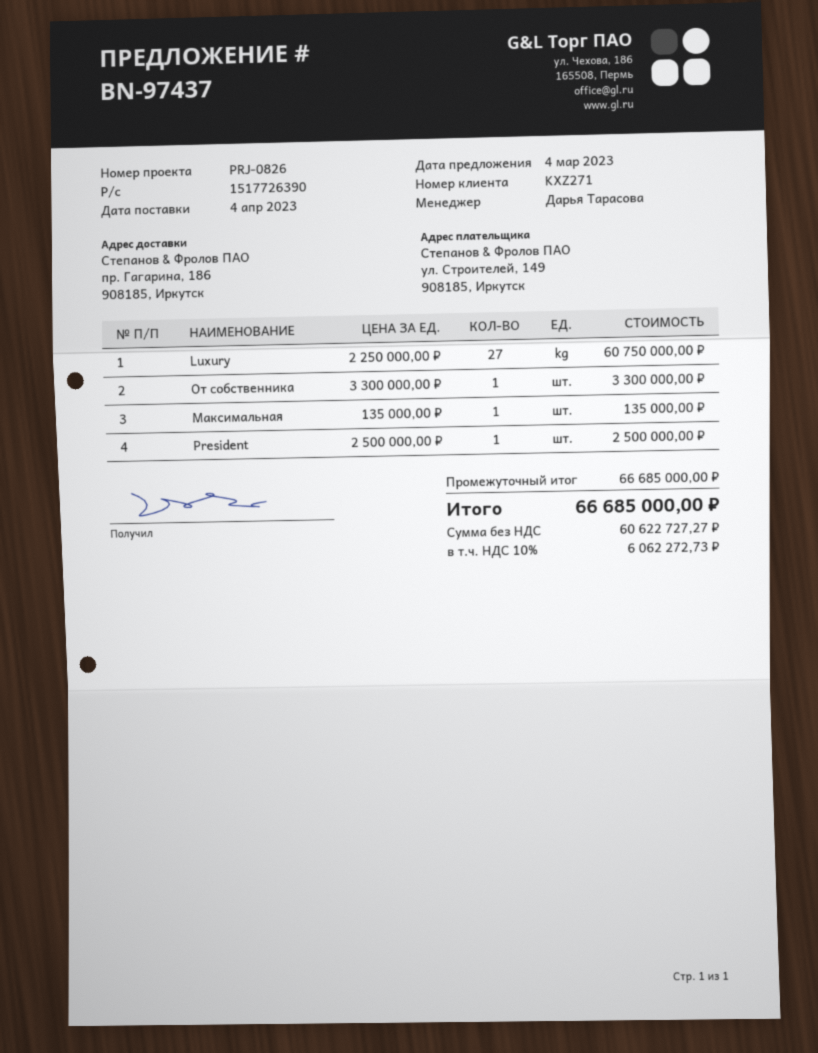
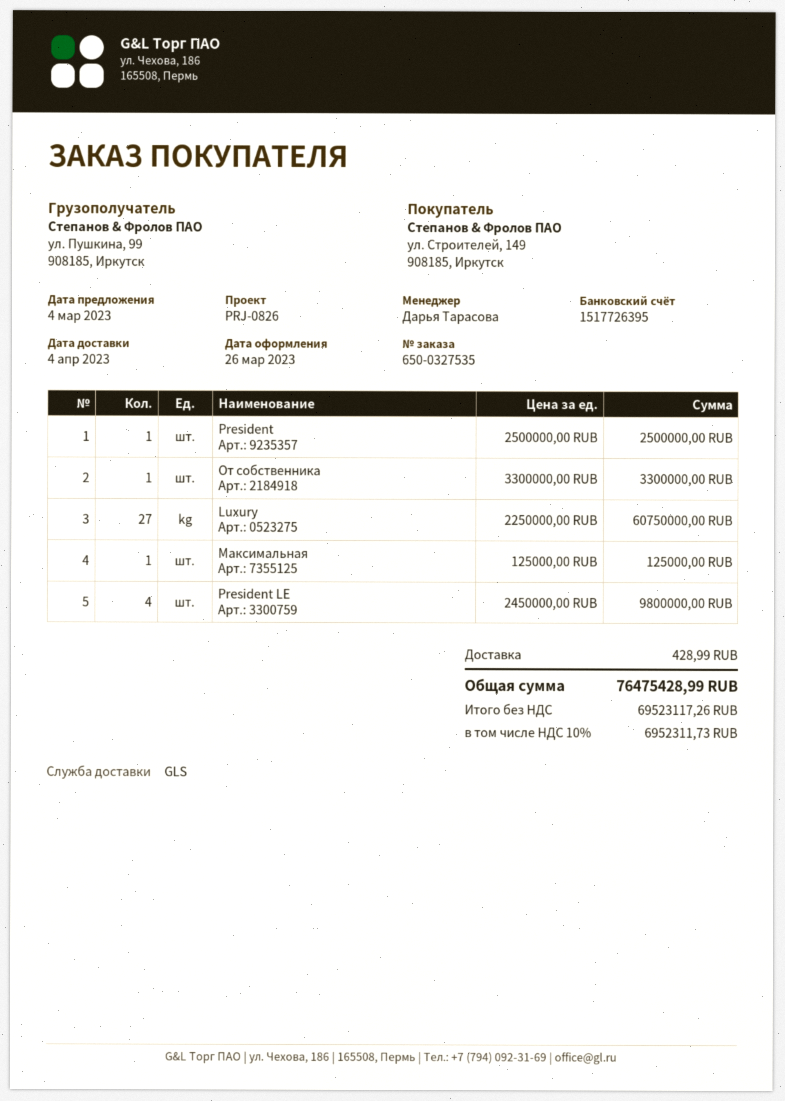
bank account: 1517726390 -> 1517726395
ship to: пр. Гагарина, 186, 908185, Иркутск -> ул. Пушкина, 99, 908185, Иркутск
Максимальная: 1 x 135000.00 = 135000.00 -> 1 x 125000.00 = 125000.00
President LE: none -> 4 x 2450000.00 = 9800000.00
shipping: none -> 428.99
net: 60622727.27 -> 69523117.26
tax: 10% = 6062272.73 -> 10% = 6952311.73
total: 66685000.00 -> 76475428.99

